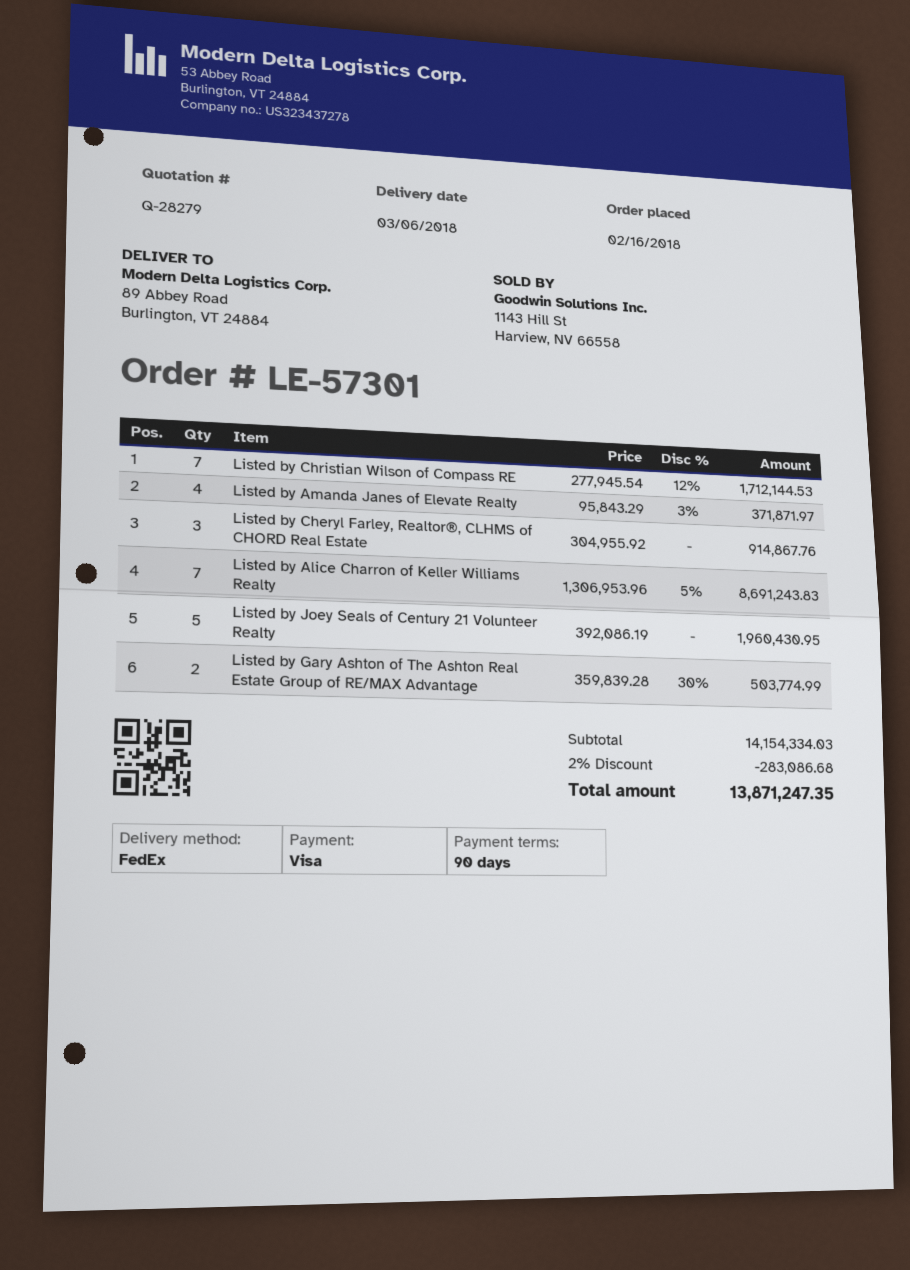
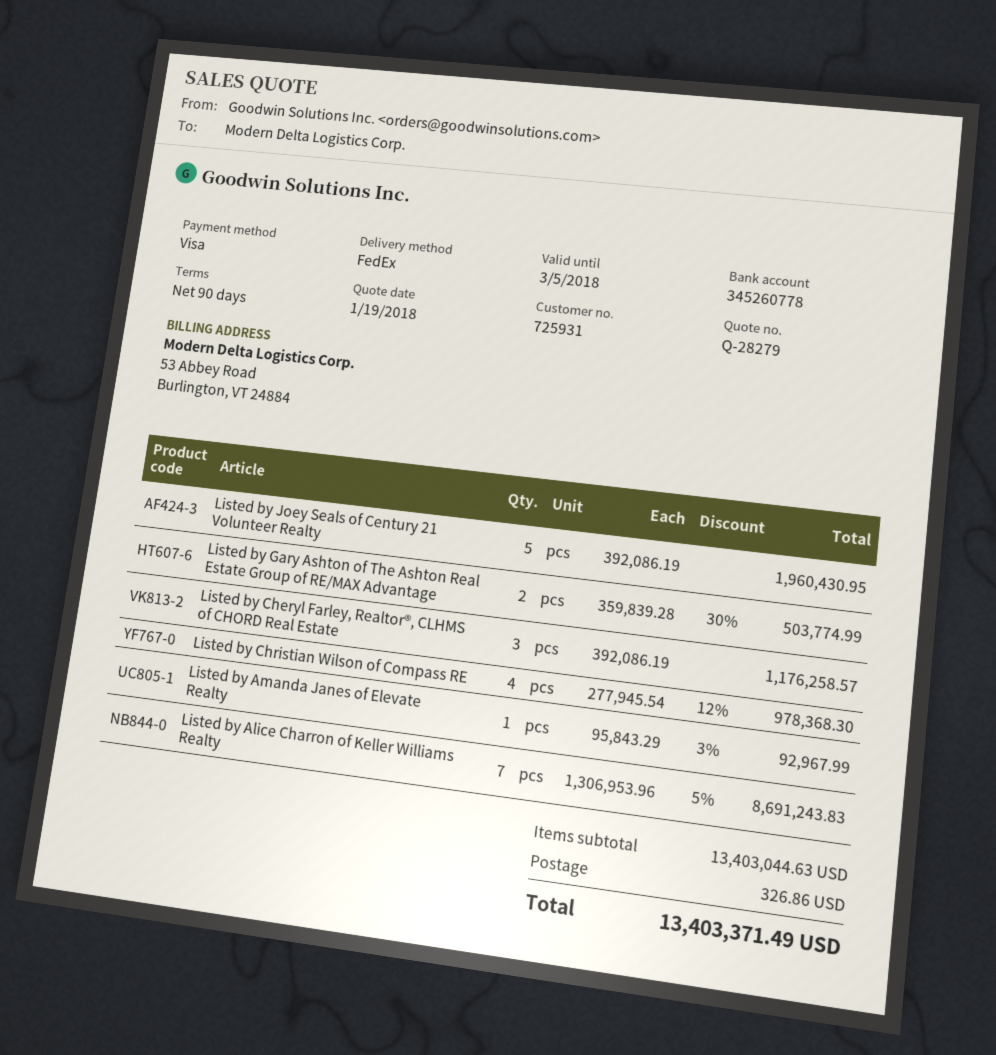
Listed by Christian Wilson of Compass RE: 7 x 277945.54 - 12% = 1712144.53 -> 4 x 277945.54 - 12% = 978368.30
Listed by Amanda Janes of Elevate Realty: 4 x 95843.29 - 3% = 371871.97 -> 1 x 95843.29 - 3% = 92967.99
Listed by Cheryl Farley, Realtor®, CLHMS of CHORD Real Estate: 3 x 304955.92 = 914867.76 -> 3 x 392086.19 = 1176258.57
subtotal: 14154334.03 -> 13403044.63
discount: 2% = 283086.68 -> none
shipping: none -> 326.86
total: 13871247.35 -> 13403371.49

